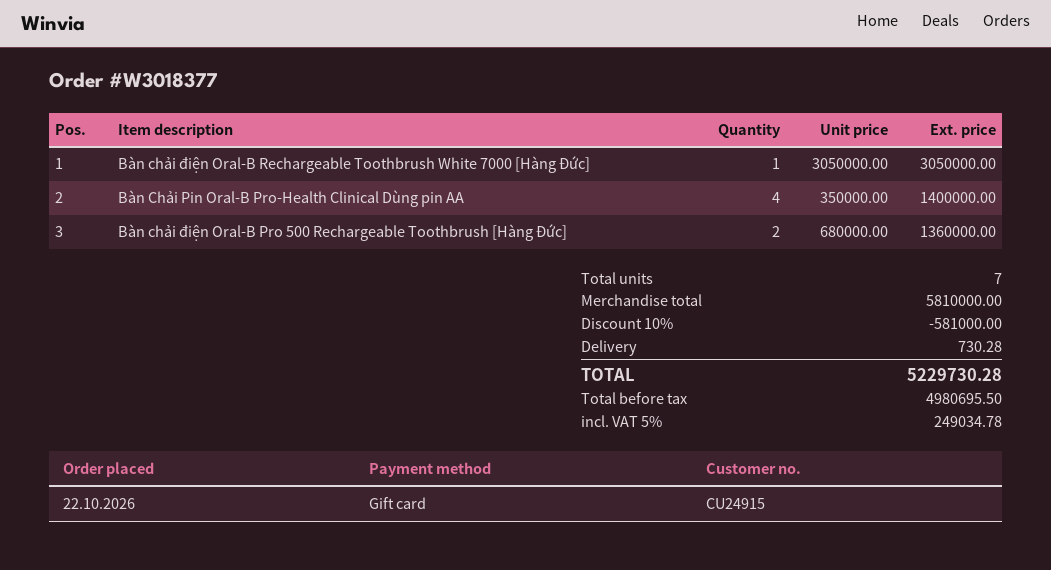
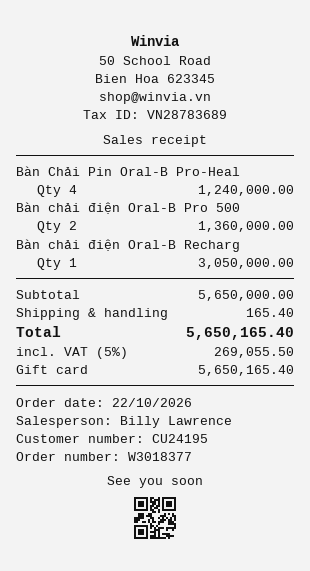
customer number: CU24915 -> CU24195
Bàn Chải Pin Oral-B Pro-Health Clinical Dùng pin AA: 4 for 1400000.00 -> 4 for 1240000.00
subtotal: 5810000.00 -> 5650000.00
discount: 10% = 581000.00 -> none
shipping: 730.28 -> 165.40
tax: 5% = 249034.78 -> 5% = 269055.50
total: 5229730.28 -> 5650165.40

